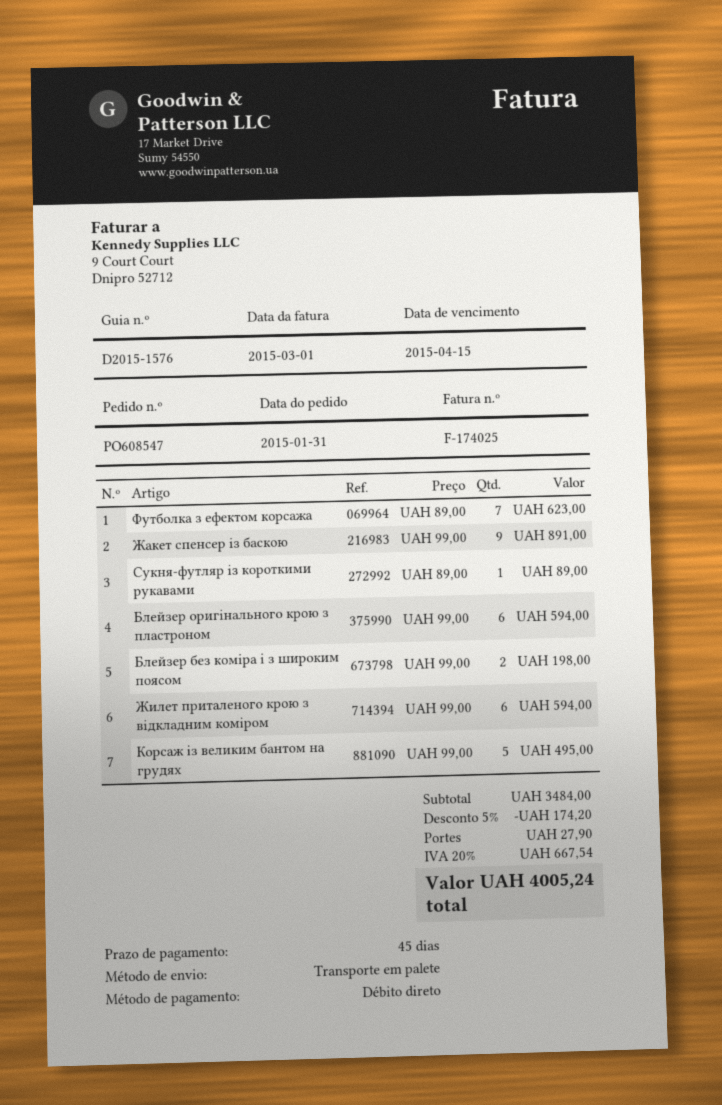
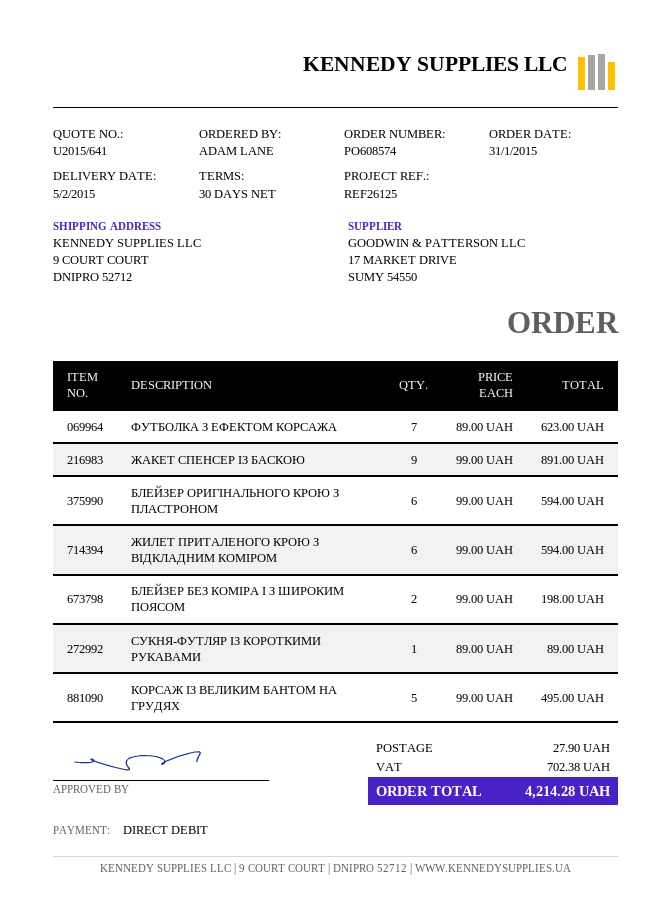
order number: PO608547 -> PO608574
payment terms: 45 days -> 30 days
discount: 5% = 174.20 -> none
tax: 667.54 -> 702.38
total: 4005.24 -> 4214.28

